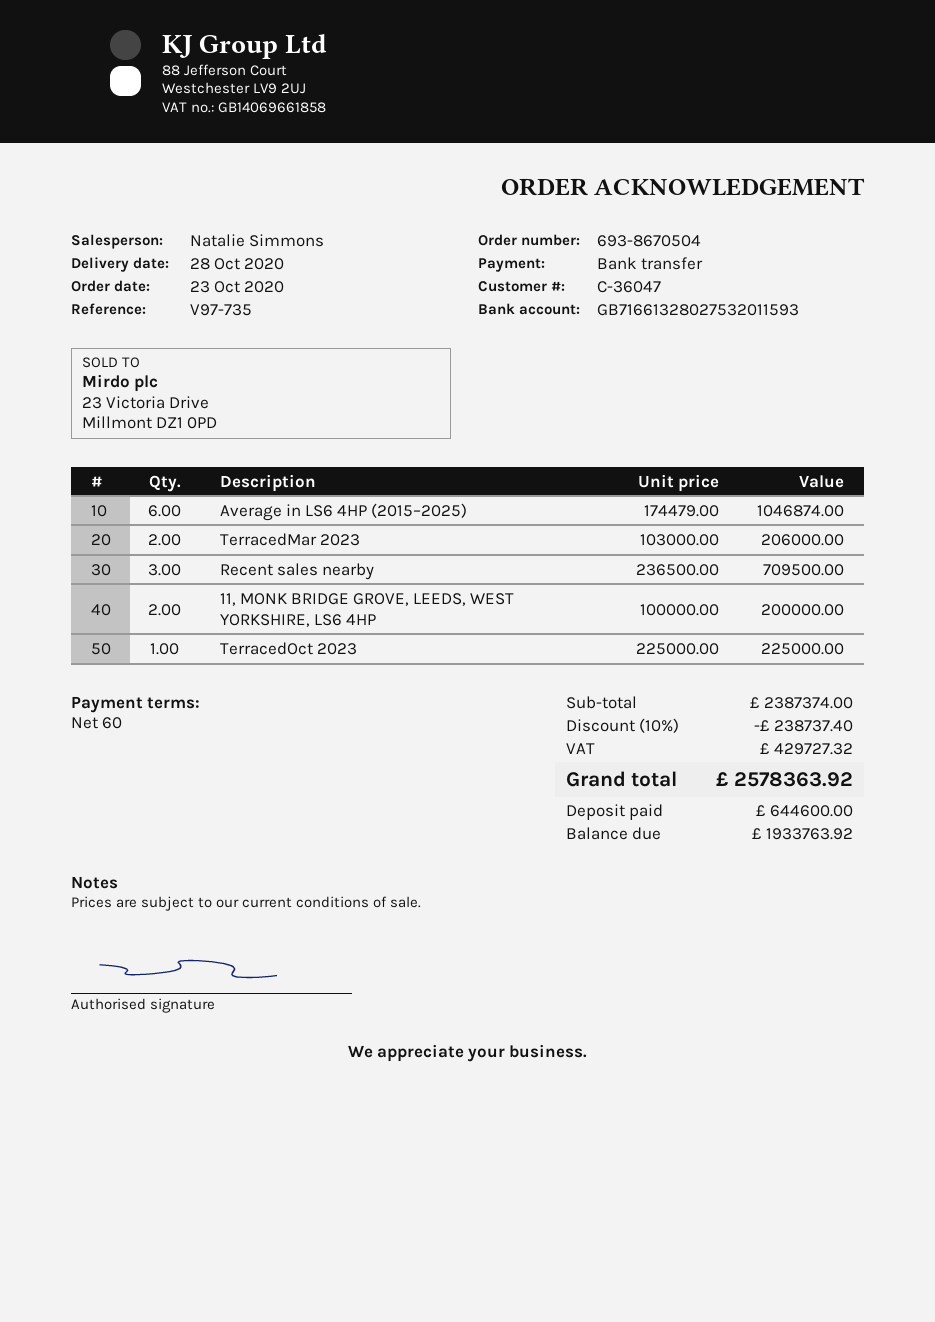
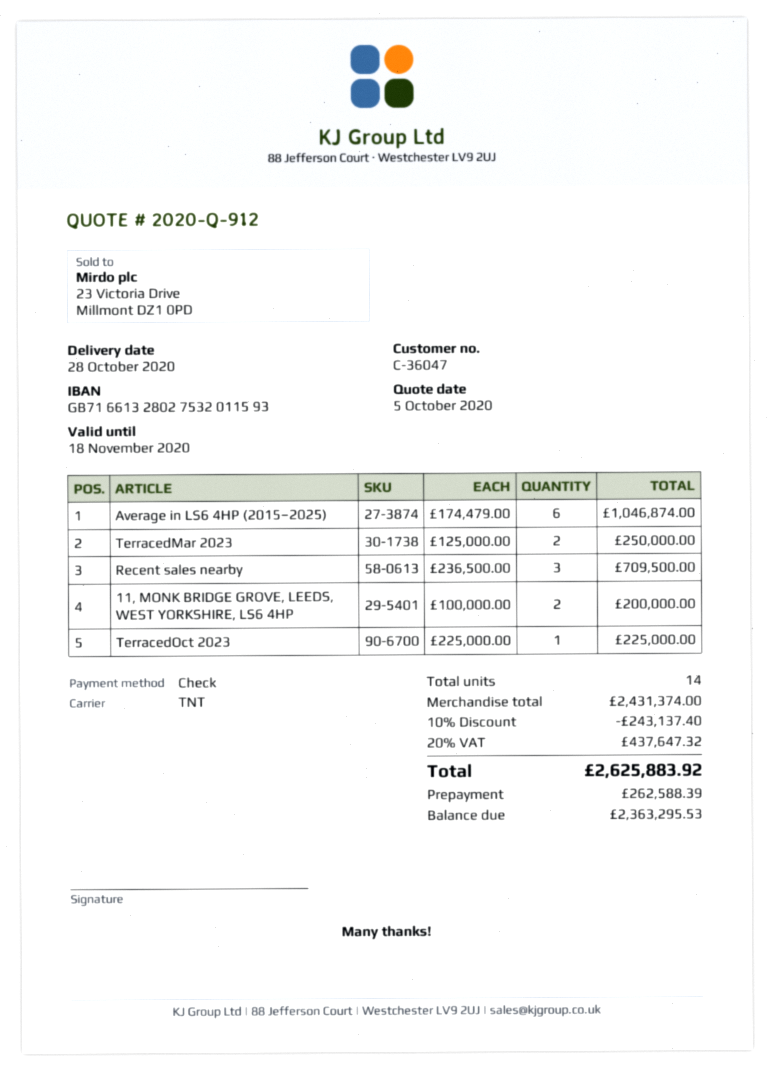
payment method: bank transfer -> cheque
TerracedMar 2023: 2 x 103000.00 = 206000.00 -> 2 x 125000.00 = 250000.00
subtotal: 2387374.00 -> 2431374.00
discount: 10% = 238737.40 -> 10% = 243137.40
tax: 429727.32 -> 437647.32
total: 2578363.92 -> 2625883.92
deposit: 644600.00 -> 262588.39
balance: 1933763.92 -> 2363295.53

